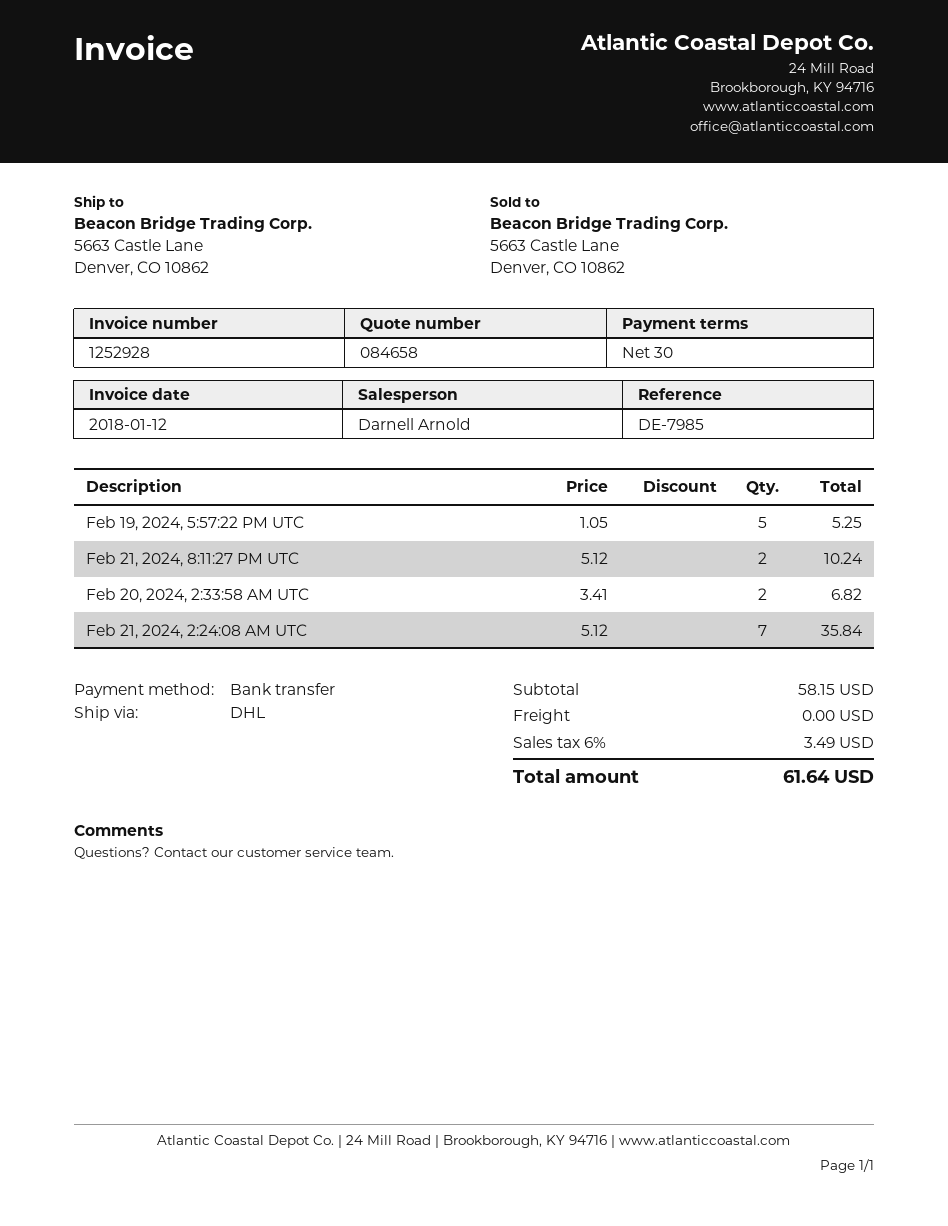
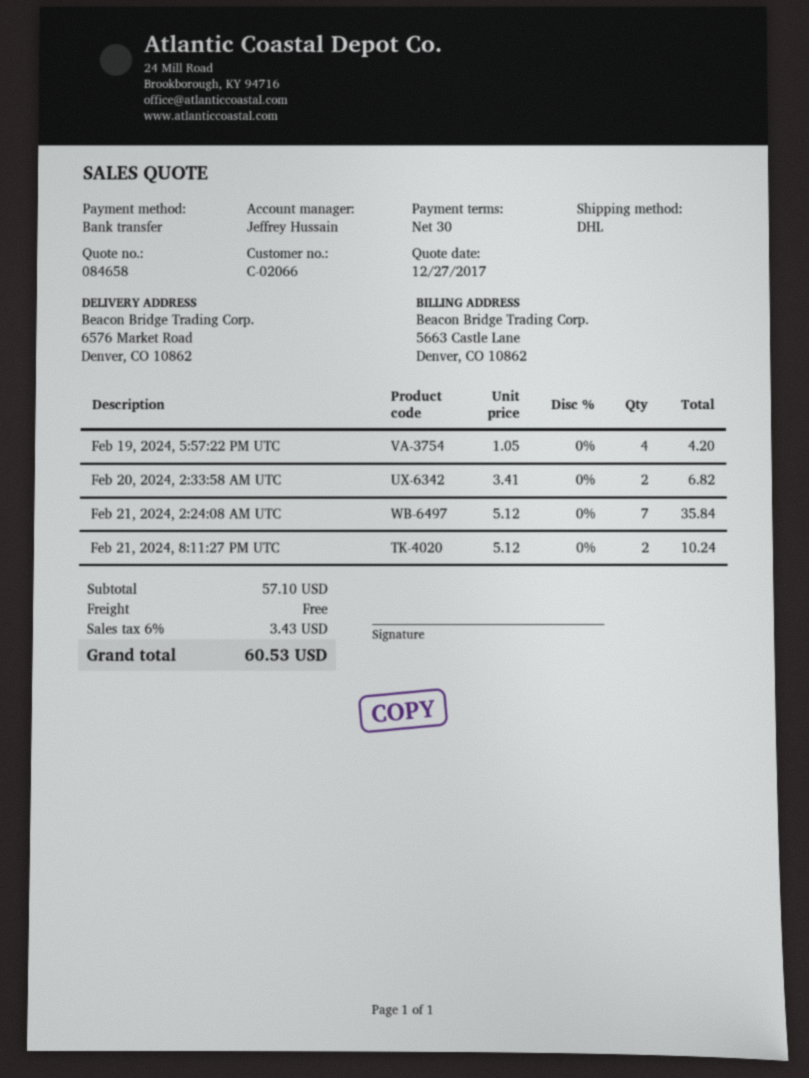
sales rep: Darnell Arnold -> Jeffrey Hussain
ship to: 5663 Castle Lane, Denver, CO 10862 -> 6576 Market Road, Denver, CO 10862
Feb 19, 2024, 5:57:22 PM UTC: 5 x 1.05 = 5.25 -> 4 x 1.05 = 4.20
subtotal: 58.15 -> 57.10
tax: 6% = 3.49 -> 6% = 3.43
total: 61.64 -> 60.53

